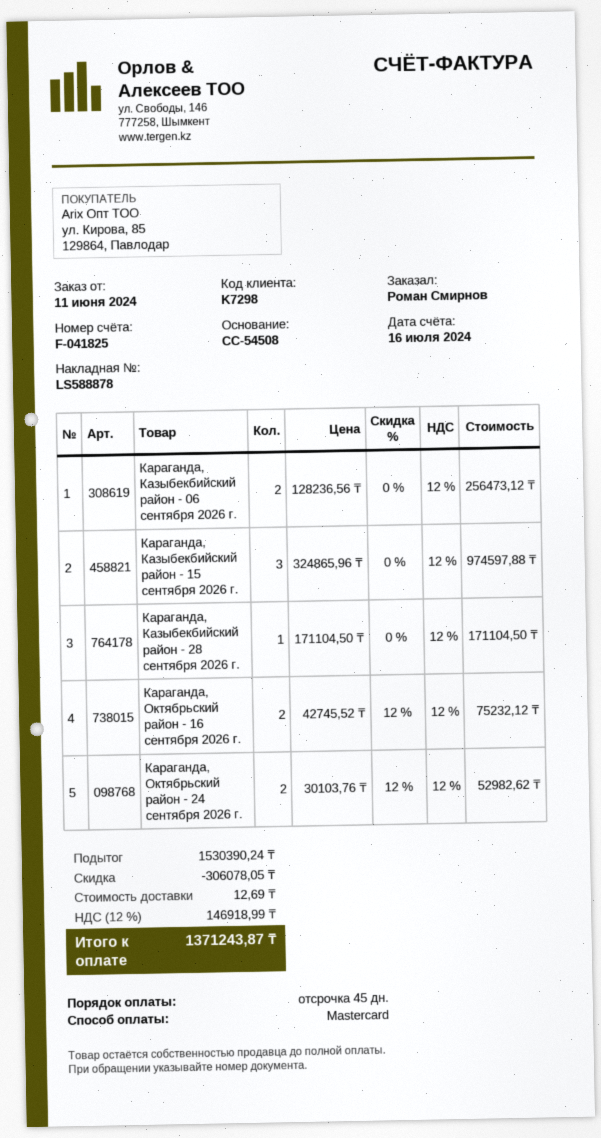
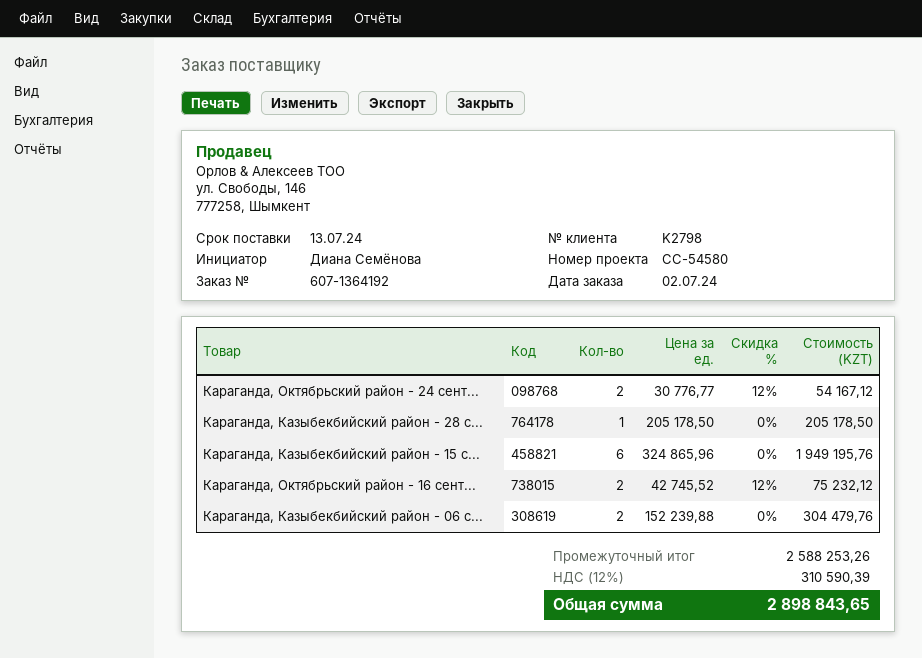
order date: 2024-06-11 -> 2024-07-02
customer number: K7298 -> K2798
reference: CC-54508 -> CC-54580
ordered by: Роман Смирнов -> Диана Семёнова
Караганда, Казыбекбийский район - 06 сентября 2026 г.: 2 x 128236.56 = 256473.12 -> 2 x 152239.88 = 304479.76
Караганда, Казыбекбийский район - 15 сентября 2026 г.: 3 x 324865.96 = 974597.88 -> 6 x 324865.96 = 1949195.76
Караганда, Казыбекбийский район - 28 сентября 2026 г.: 1 x 171104.50 = 171104.50 -> 1 x 205178.50 = 205178.50
Караганда, Октябрьский район - 24 сентября 2026 г.: 2 x 30103.76 - 12% = 52982.62 -> 2 x 30776.77 - 12% = 54167.12
subtotal: 1530390.24 -> 2588253.26
discount: 306078.05 -> none
shipping: 12.69 -> none
tax: 12% = 146918.99 -> 12% = 310590.39
total: 1371243.87 -> 2898843.65

